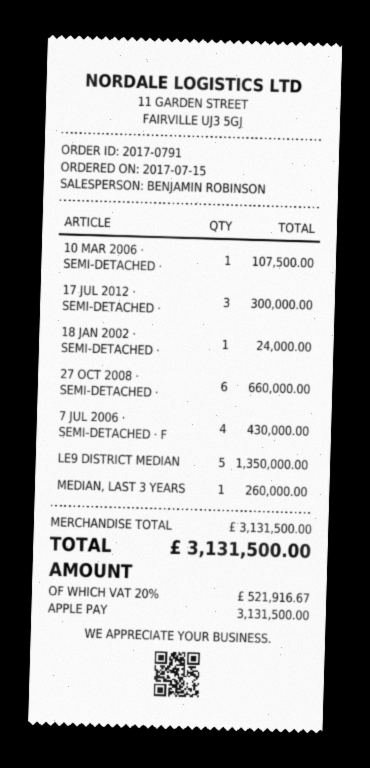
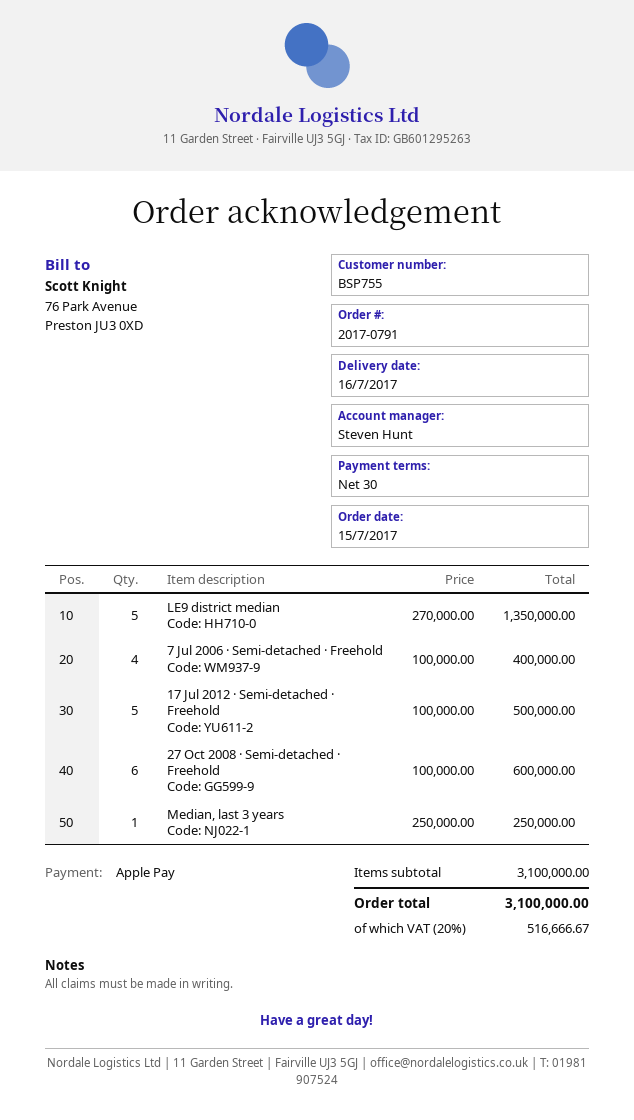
sales rep: BENJAMIN ROBINSON -> Steven Hunt
10 MAR 2006 · SEMI-DETACHED ·: 1 for 107500.00 -> none
17 JUL 2012 · SEMI-DETACHED ·: 3 for 300000.00 -> 5 for 500000.00
18 JAN 2002 · SEMI-DETACHED ·: 1 for 24000.00 -> none
27 OCT 2008 · SEMI-DETACHED ·: 6 for 660000.00 -> 6 for 600000.00
7 JUL 2006 · SEMI-DETACHED · F: 4 for 430000.00 -> 4 for 400000.00
MEDIAN, LAST 3 YEARS: 1 for 260000.00 -> 1 for 250000.00
subtotal: 3131500.00 -> 3100000.00
tax: 20% = 521916.67 -> 20% = 516666.67
total: 3131500.00 -> 3100000.00

